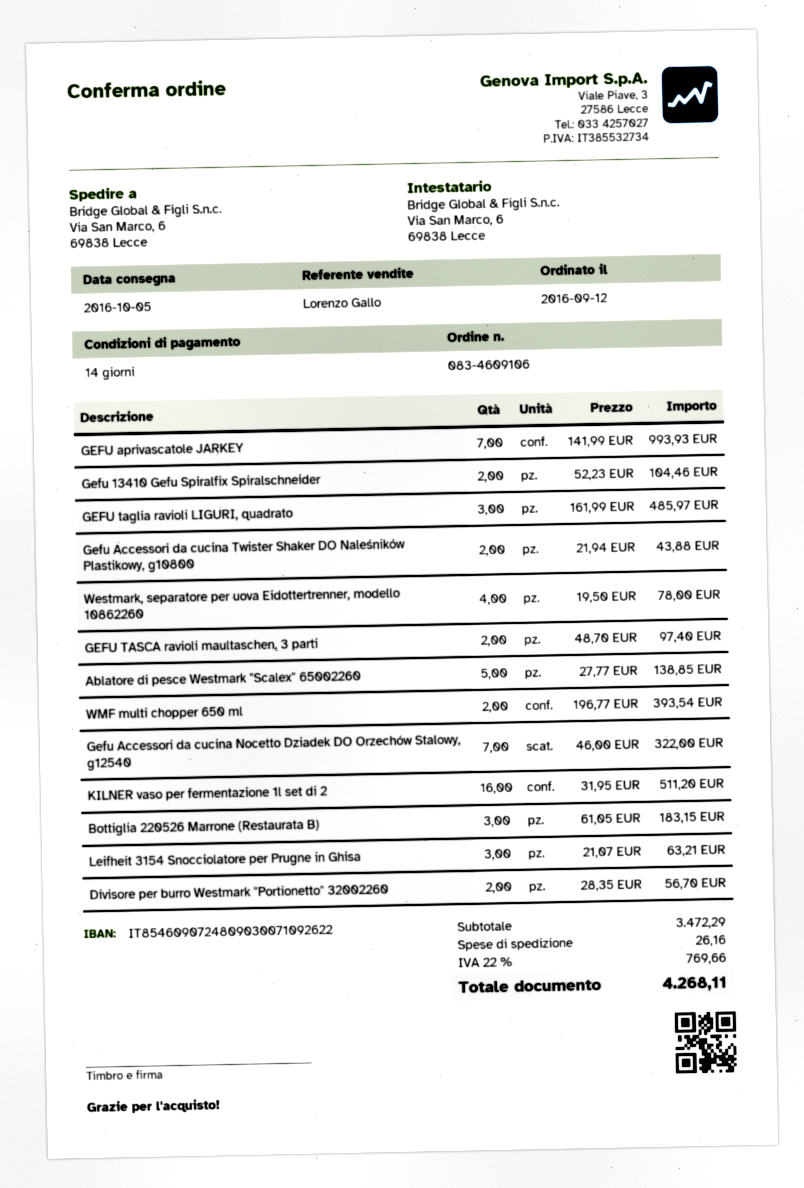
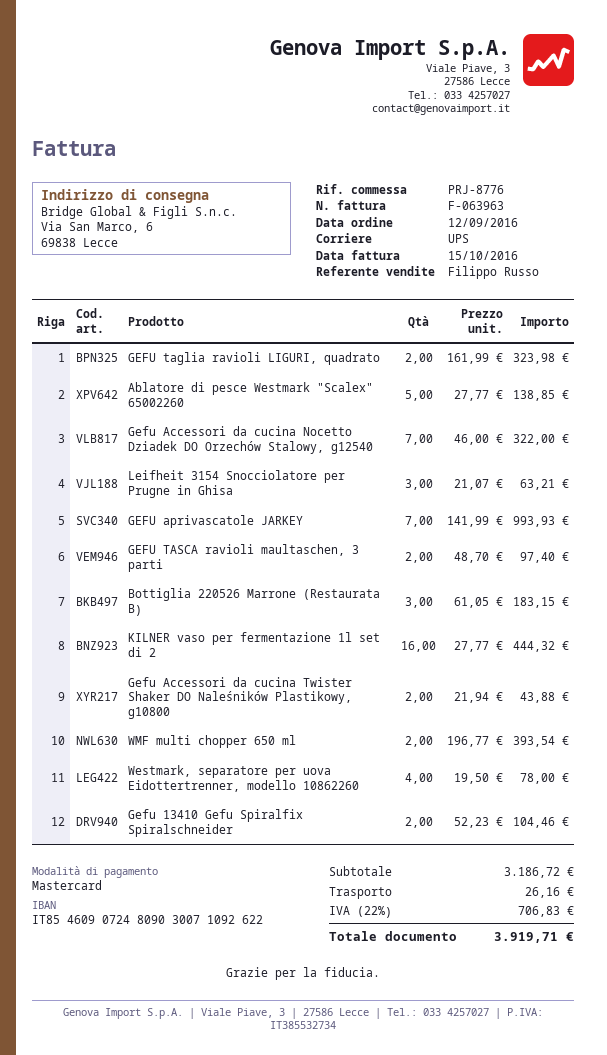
sales rep: Lorenzo Gallo -> Filippo Russo
GEFU taglia ravioli LIGURI, quadrato: 3 x 161.99 = 485.97 -> 2 x 161.99 = 323.98
KILNER vaso per fermentazione 1l set di 2: 16 x 31.95 = 511.20 -> 16 x 27.77 = 444.32
Divisore per burro Westmark "Portionetto" 32002260: 2 x 28.35 = 56.70 -> none
subtotal: 3472.29 -> 3186.72
tax: 22% = 769.66 -> 22% = 706.83
total: 4268.11 -> 3919.71

